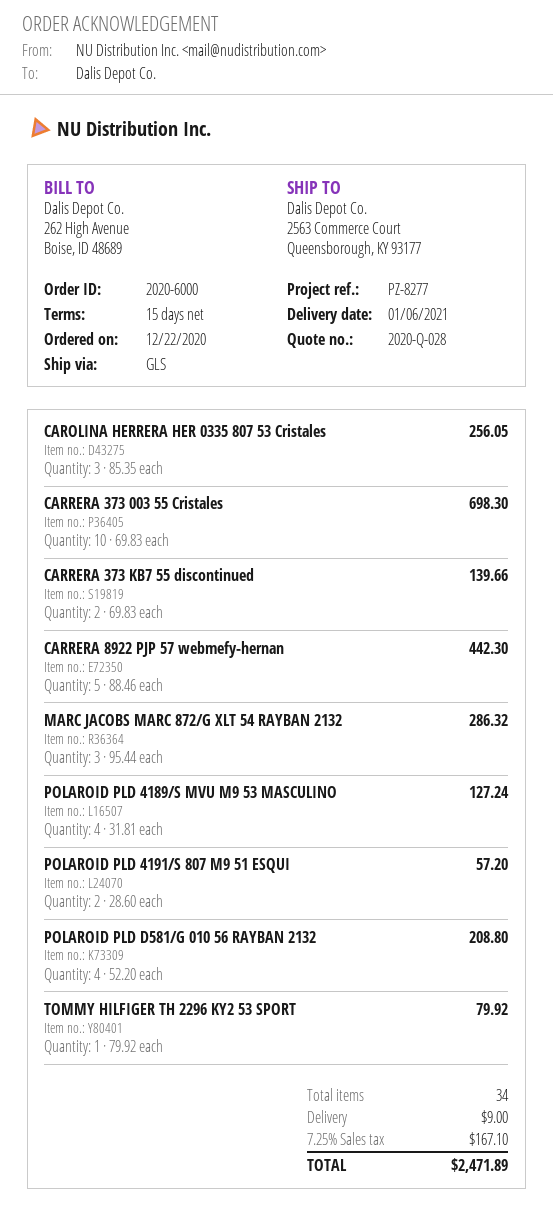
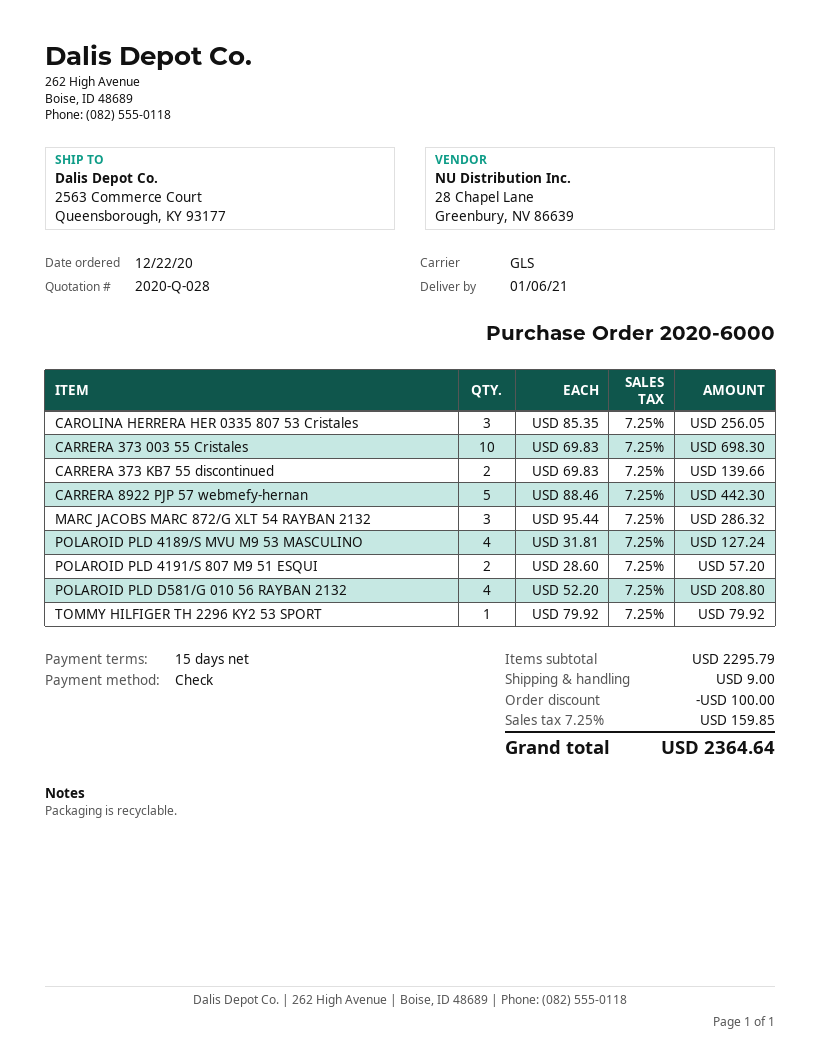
discount: none -> 100.00
tax: 7.25% = 167.10 -> 7.25% = 159.85
total: 2471.89 -> 2364.64

